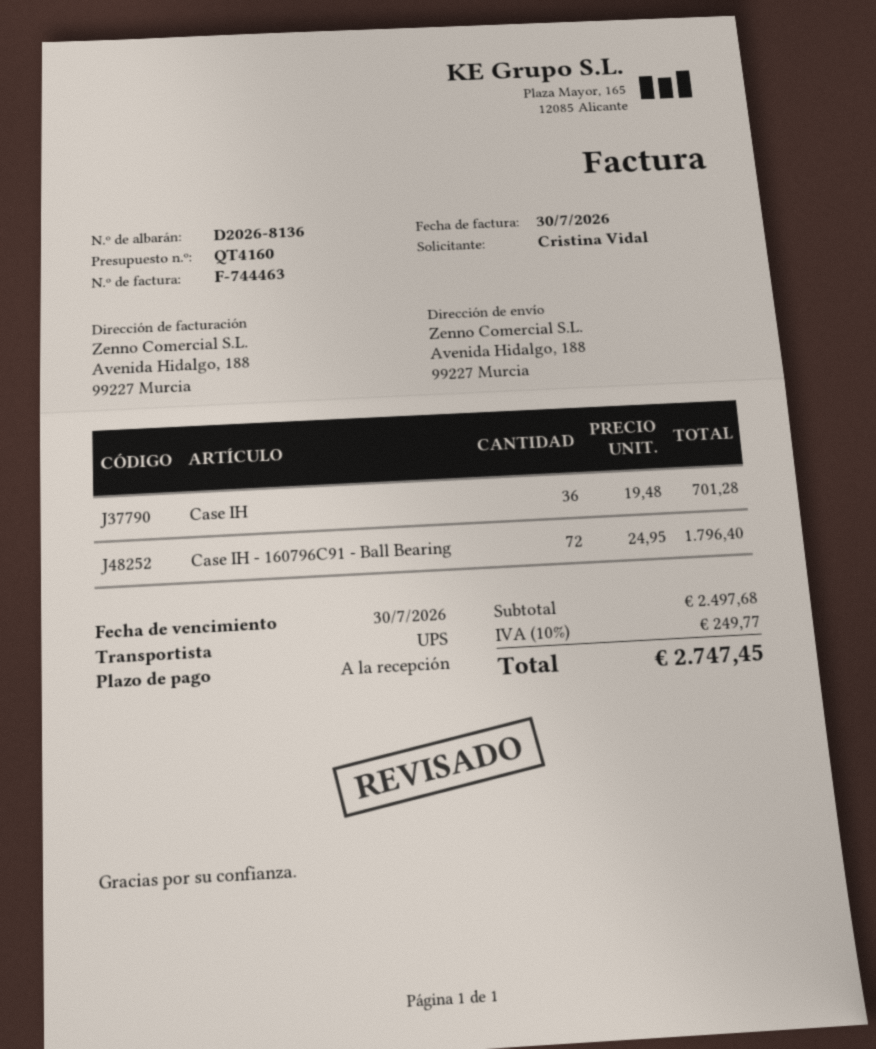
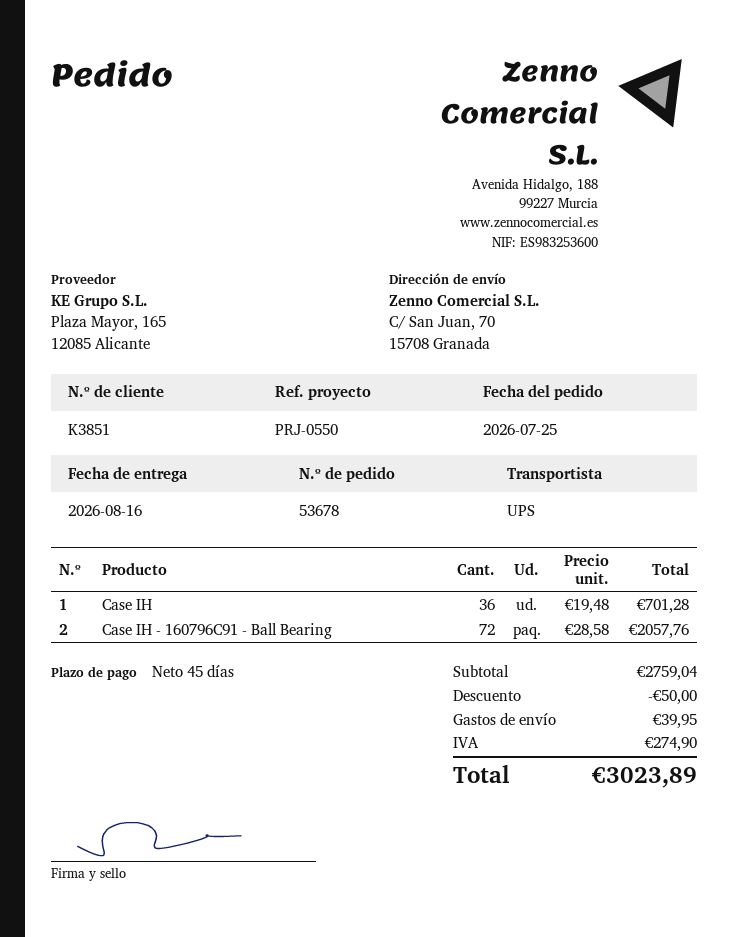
payment terms: on receipt -> 45 days
ship to: Avenida Hidalgo, 188, 99227 Murcia -> C/ San Juan, 70, 15708 Granada
Case IH - 160796C91 - Ball Bearing: 72 x 24.95 = 1796.40 -> 72 x 28.58 = 2057.76
subtotal: 2497.68 -> 2759.04
discount: none -> 50.00
shipping: none -> 39.95
tax: 249.77 -> 274.90
total: 2747.45 -> 3023.89

